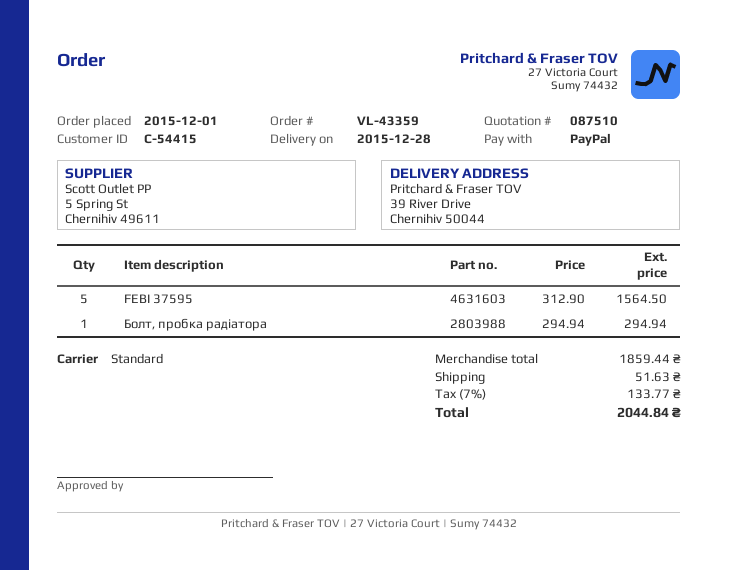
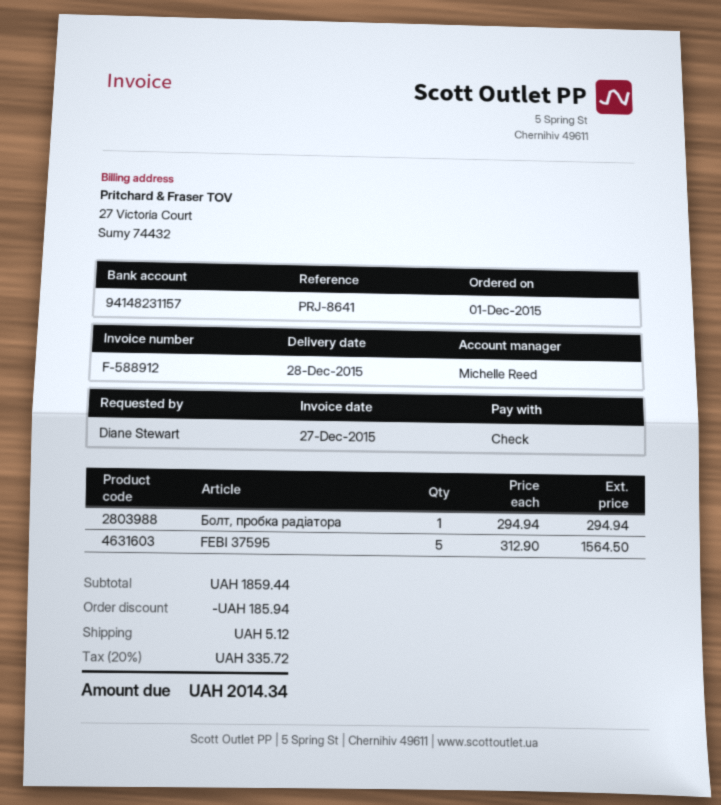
payment method: PayPal -> cheque
discount: none -> 185.94
shipping: 51.63 -> 5.12
tax: 7% = 133.77 -> 20% = 335.72
total: 2044.84 -> 2014.34

